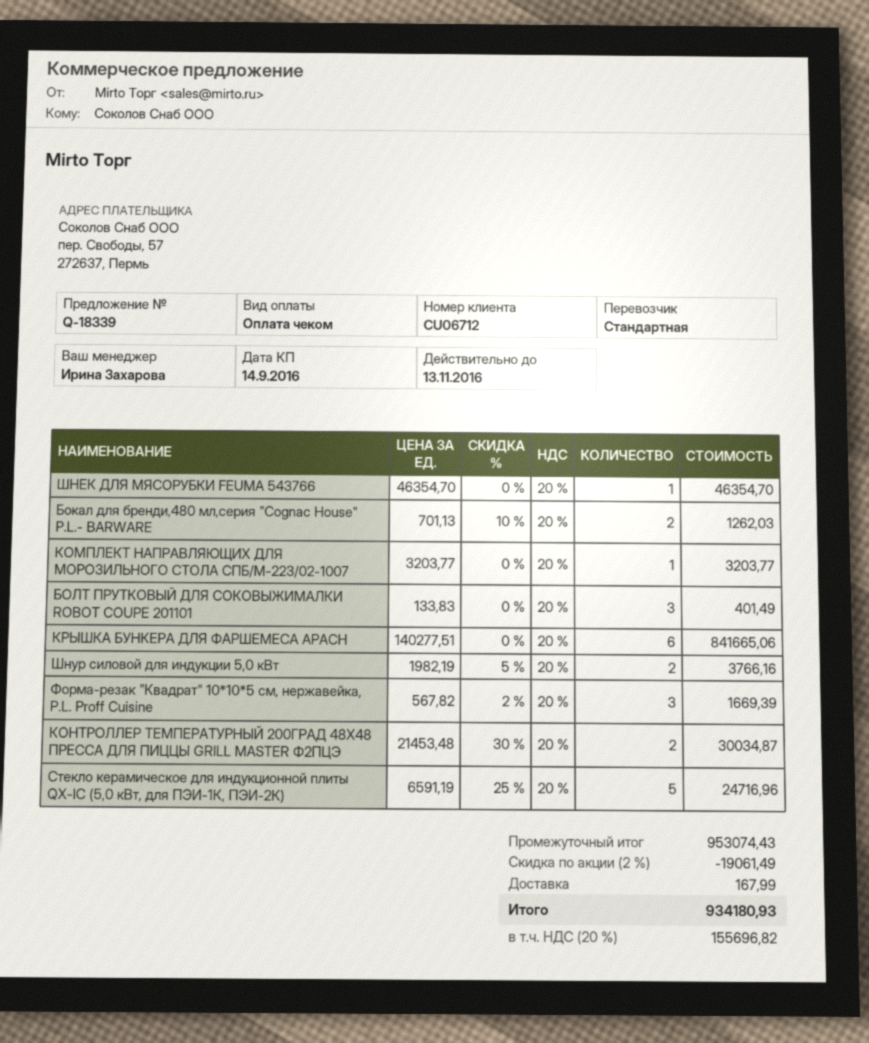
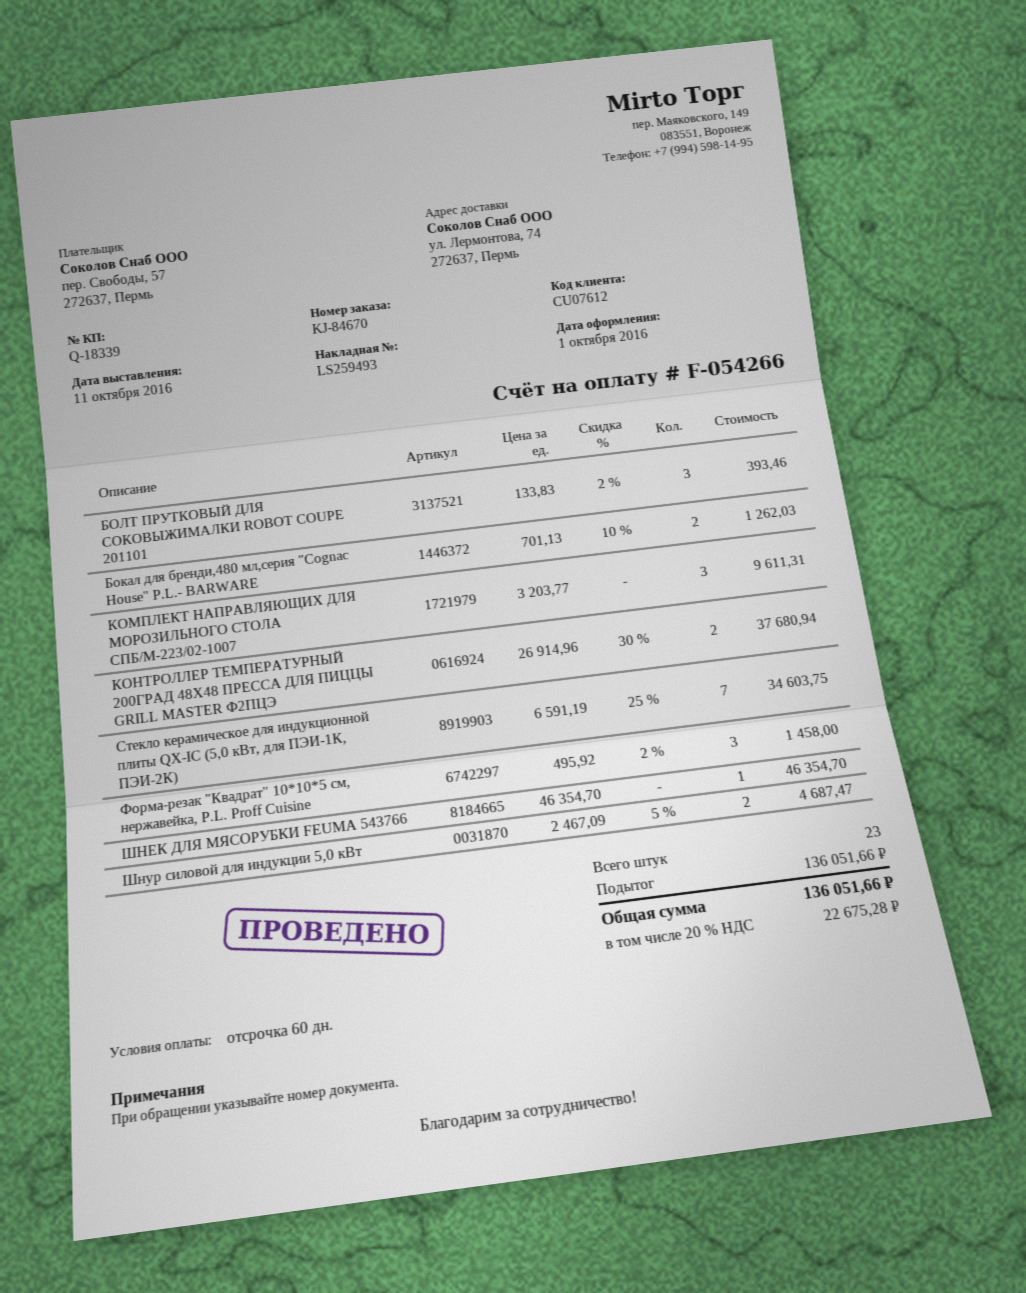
customer number: CU06712 -> CU07612
КОМПЛЕКТ НАПРАВЛЯЮЩИХ ДЛЯ МОРОЗИЛЬНОГО СТОЛА СПБ/М-223/02-1007: 1 x 3203.77 = 3203.77 -> 3 x 3203.77 = 9611.31
БОЛТ ПРУТКОВЫЙ ДЛЯ СОКОВЫЖИМАЛКИ ROBOT COUPE 201101: 3 x 133.83 = 401.49 -> 3 x 133.83 - 2% = 393.46
КРЫШКА БУНКЕРА ДЛЯ ФАРШЕМЕСА APACH: 6 x 140277.51 = 841665.06 -> none
Шнур силовой для индукции 5,0 кВт: 2 x 1982.19 - 5% = 3766.16 -> 2 x 2467.09 - 5% = 4687.47
Форма-резак "Квадрат" 10*10*5 см, нержавейка, P.L. Proff Cuisine: 3 x 567.82 - 2% = 1669.39 -> 3 x 495.92 - 2% = 1458.00
КОНТРОЛЛЕР ТЕМПЕРАТУРНЫЙ 200ГРАД 48Х48 ПРЕССА ДЛЯ ПИЦЦЫ GRILL MASTER Ф2ПЦЭ: 2 x 21453.48 - 30% = 30034.87 -> 2 x 26914.96 - 30% = 37680.94
Стекло керамическое для индукционной плиты QX-IC (5,0 кВт, для ПЭИ-1К, ПЭИ-2К): 5 x 6591.19 - 25% = 24716.96 -> 7 x 6591.19 - 25% = 34603.75
subtotal: 953074.43 -> 136051.66
discount: 2% = 19061.49 -> none
shipping: 167.99 -> none
tax: 20% = 155696.82 -> 20% = 22675.28
total: 934180.93 -> 136051.66

